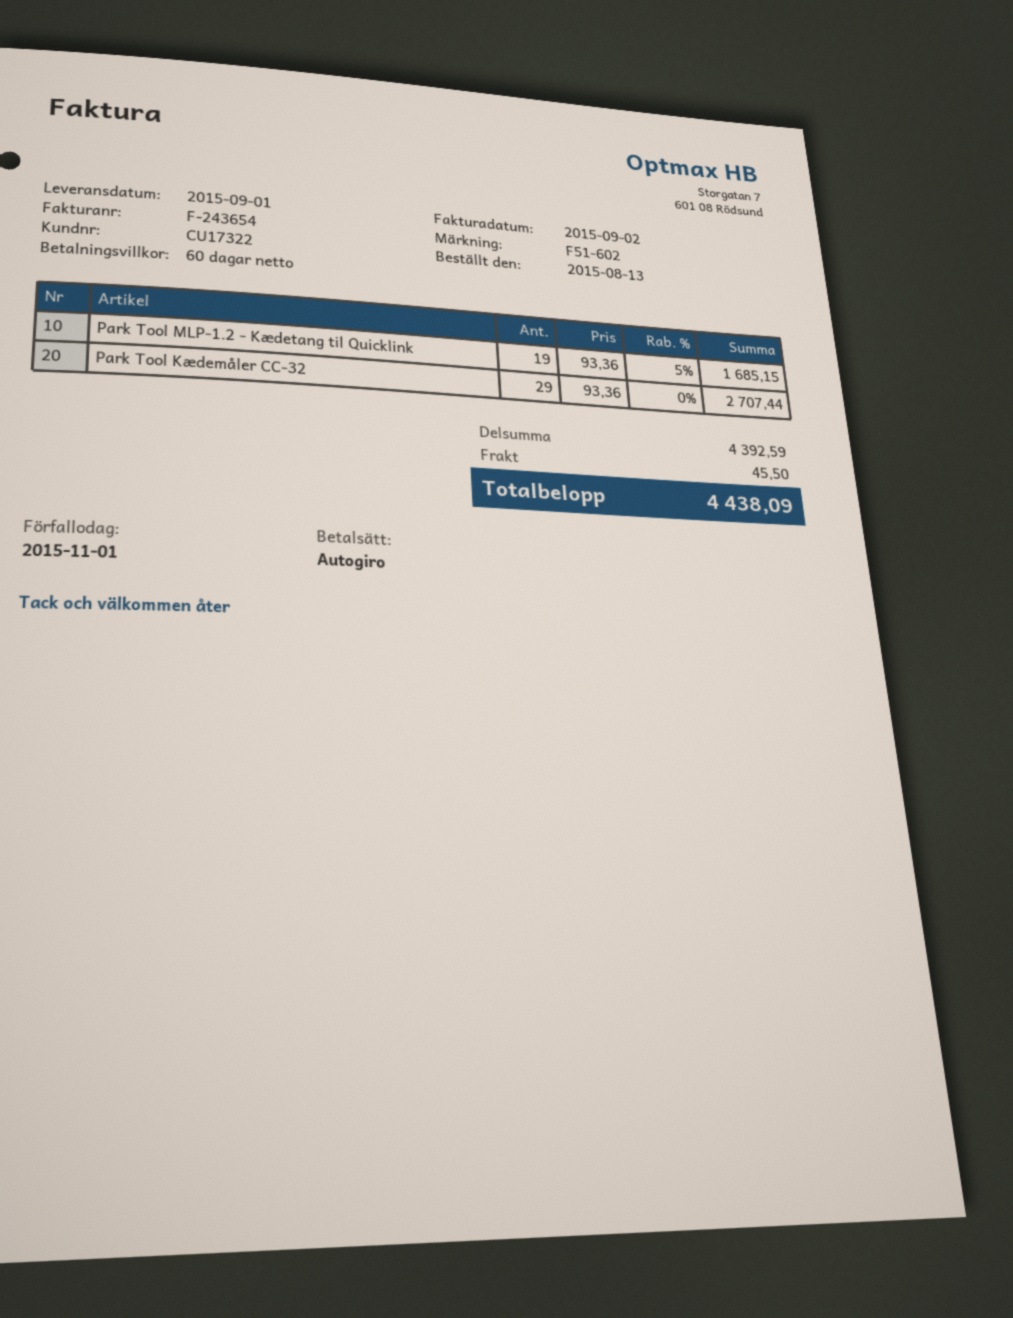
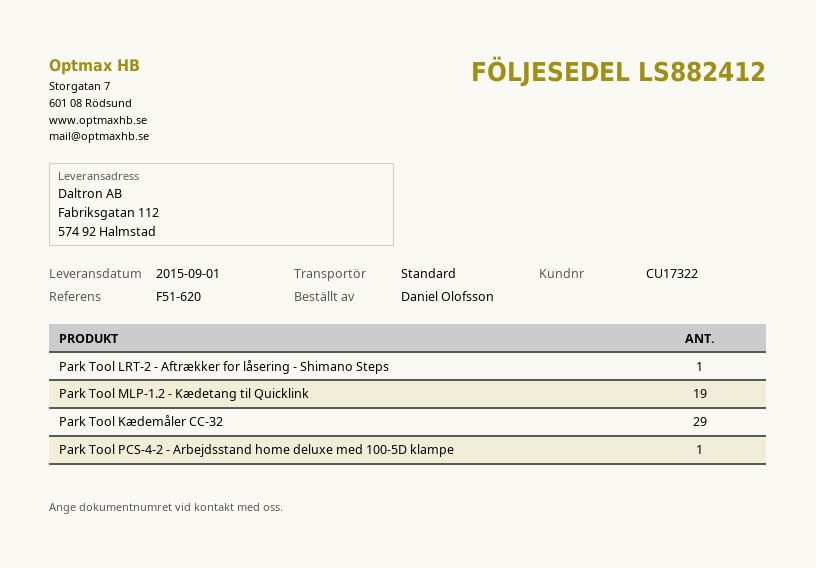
reference: F51-602 -> F51-620
Park Tool LRT-2 - Aftrækker for låsering - Shimano Steps: none -> 1
Park Tool PCS-4-2 - Arbejdsstand home deluxe med 100-5D klampe: none -> 1

